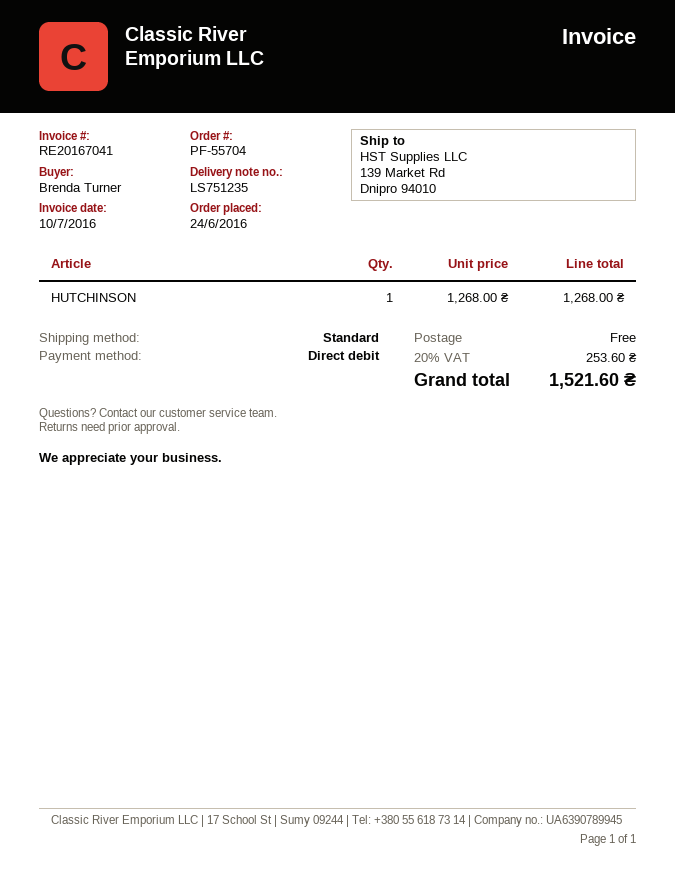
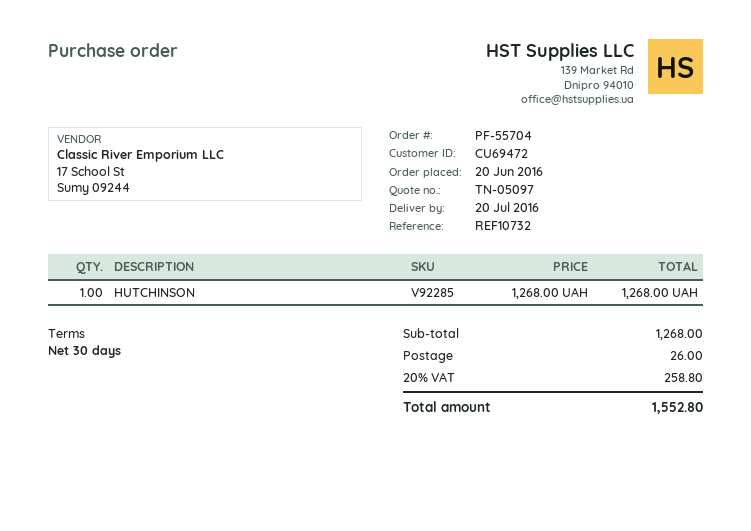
order date: 2016-06-24 -> 2016-06-20
shipping: 0.00 -> 26.00
tax: 20% = 253.60 -> 20% = 258.80
total: 1521.60 -> 1552.80

